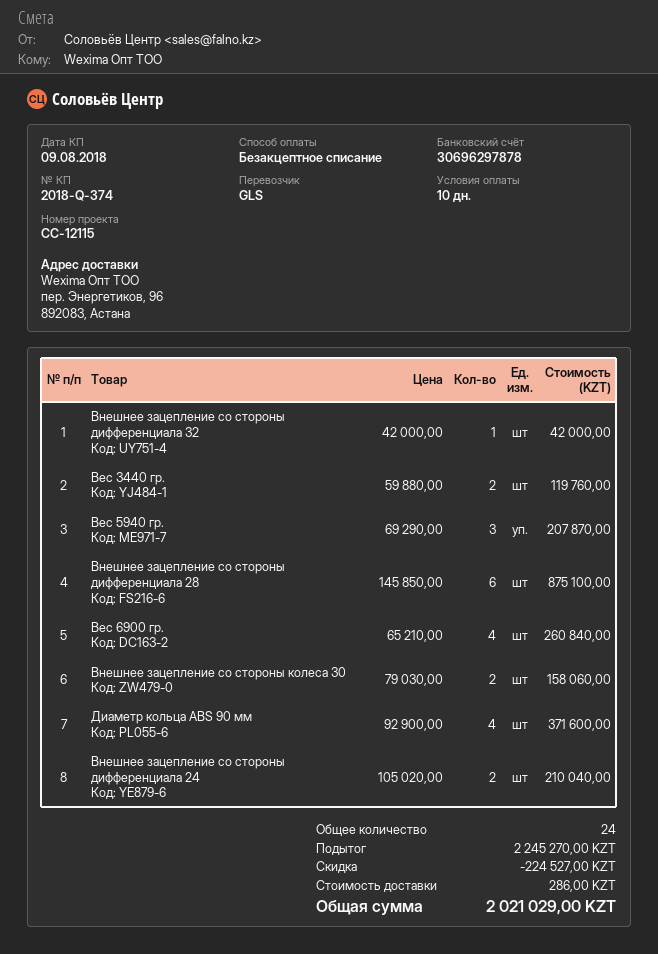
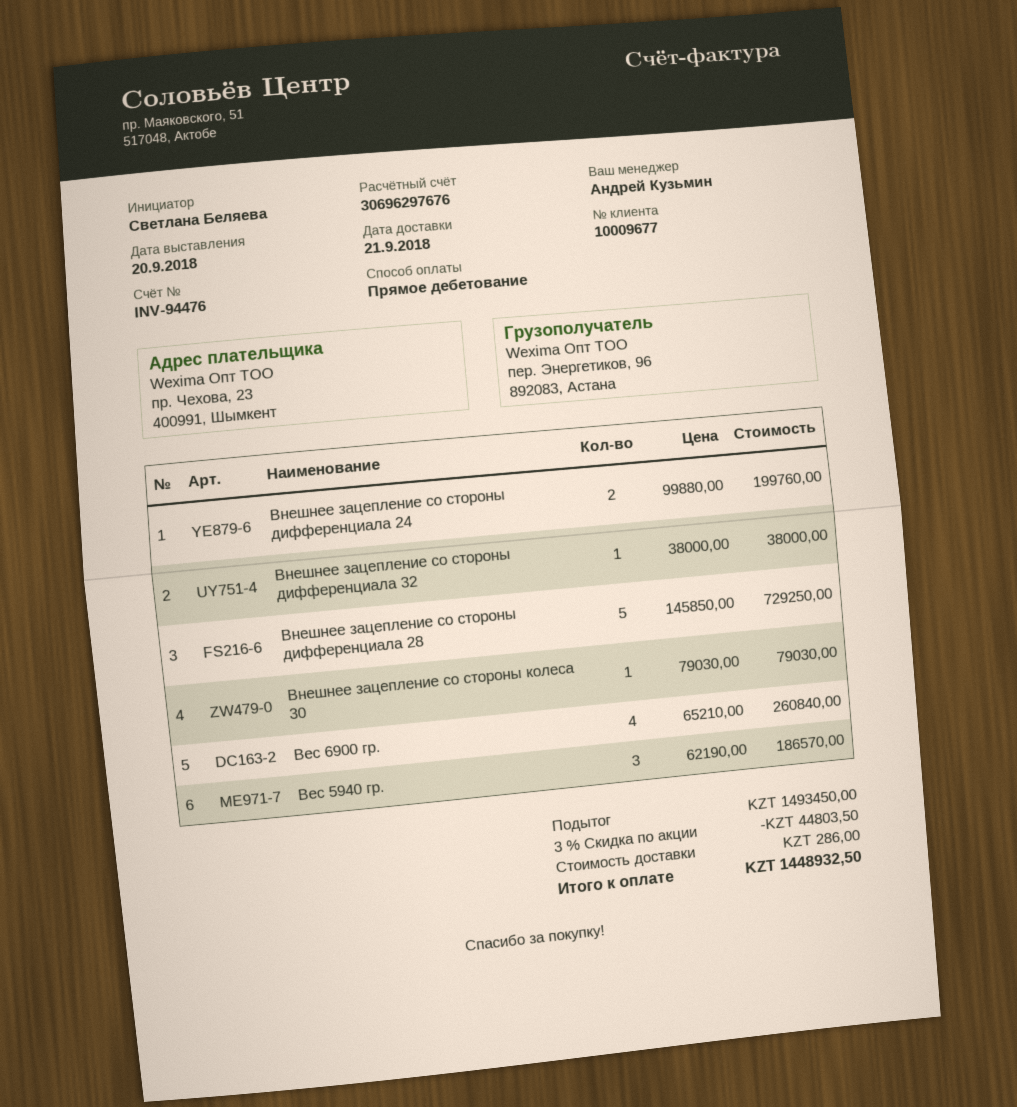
bank account: 30696297878 -> 30696297676
Внешнее зацепление со стороны дифференциала 32: 1 x 42000.00 = 42000.00 -> 1 x 38000.00 = 38000.00
Вес 3440 гр.: 2 x 59880.00 = 119760.00 -> none
Вес 5940 гр.: 3 x 69290.00 = 207870.00 -> 3 x 62190.00 = 186570.00
Внешнее зацепление со стороны дифференциала 28: 6 x 145850.00 = 875100.00 -> 5 x 145850.00 = 729250.00
Внешнее зацепление со стороны колеса 30: 2 x 79030.00 = 158060.00 -> 1 x 79030.00 = 79030.00
Диаметр кольца ABS 90 мм: 4 x 92900.00 = 371600.00 -> none
Внешнее зацепление со стороны дифференциала 24: 2 x 105020.00 = 210040.00 -> 2 x 99880.00 = 199760.00
subtotal: 2245270.00 -> 1493450.00
discount: 224527.00 -> 44803.50
total: 2021029.00 -> 1448932.50

